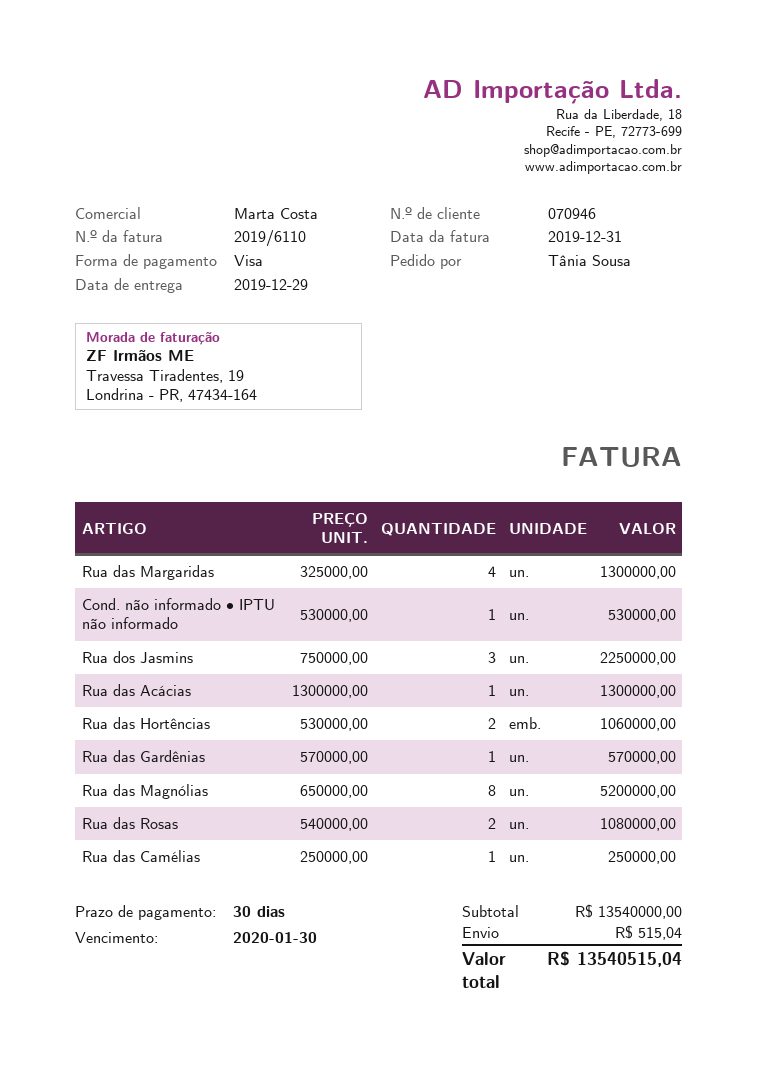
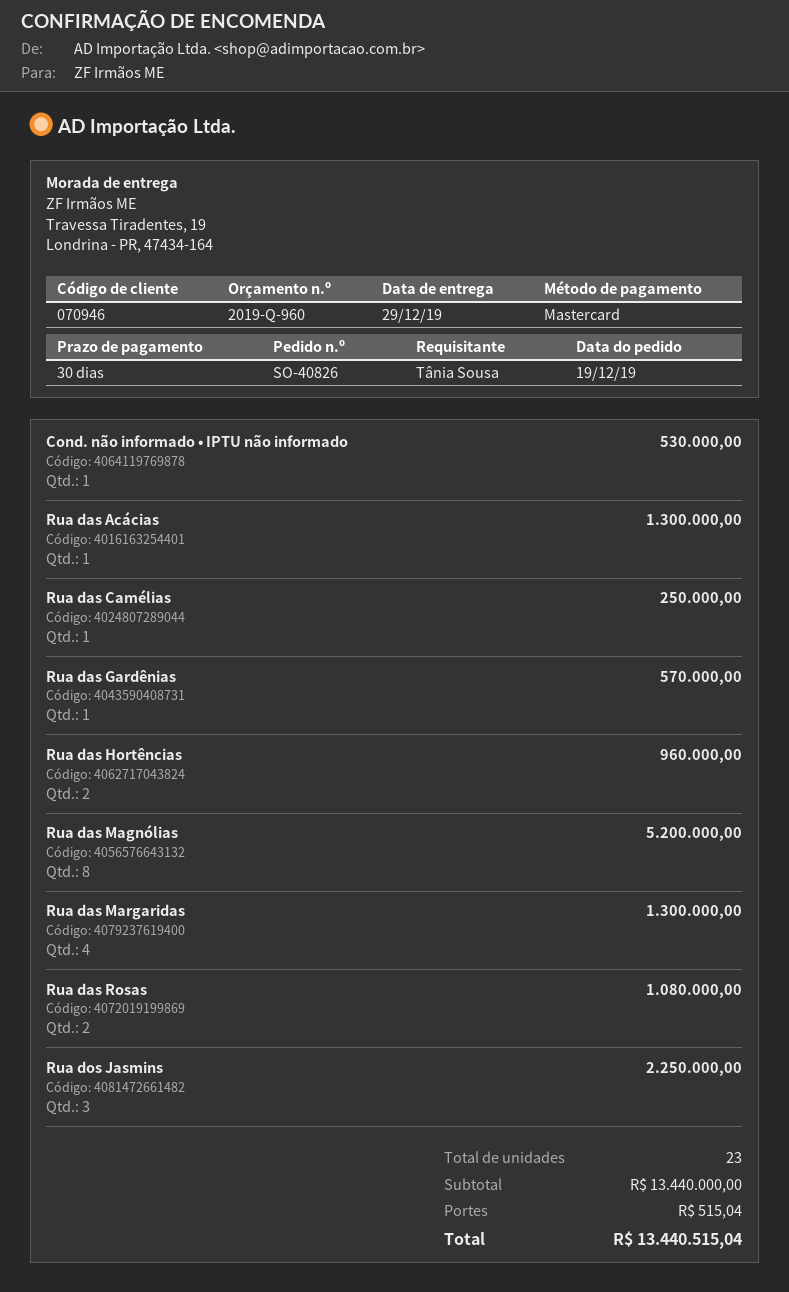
payment method: Visa -> Mastercard
Rua das Hortências: 2 for 1060000.00 -> 2 for 960000.00
subtotal: 13540000.00 -> 13440000.00
total: 13540515.04 -> 13440515.04

